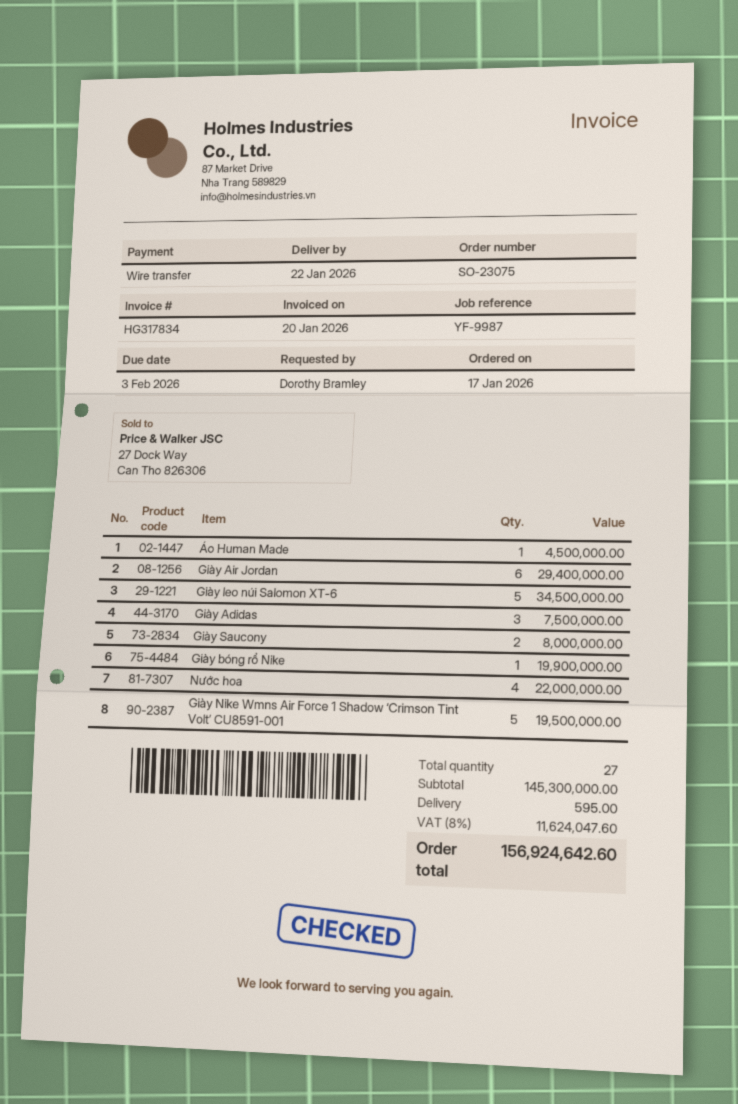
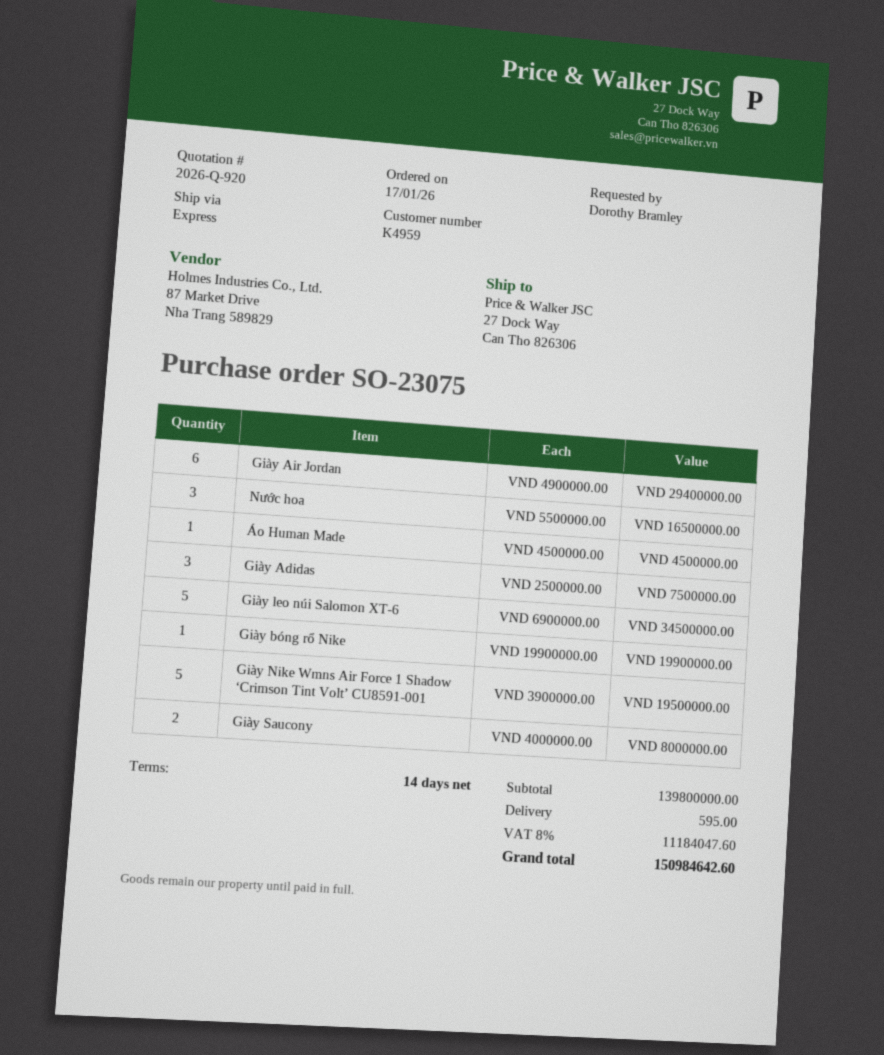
Nước hoa: 4 for 22000000.00 -> 3 for 16500000.00
subtotal: 145300000.00 -> 139800000.00
tax: 8% = 11624047.60 -> 8% = 11184047.60
total: 156924642.60 -> 150984642.60

